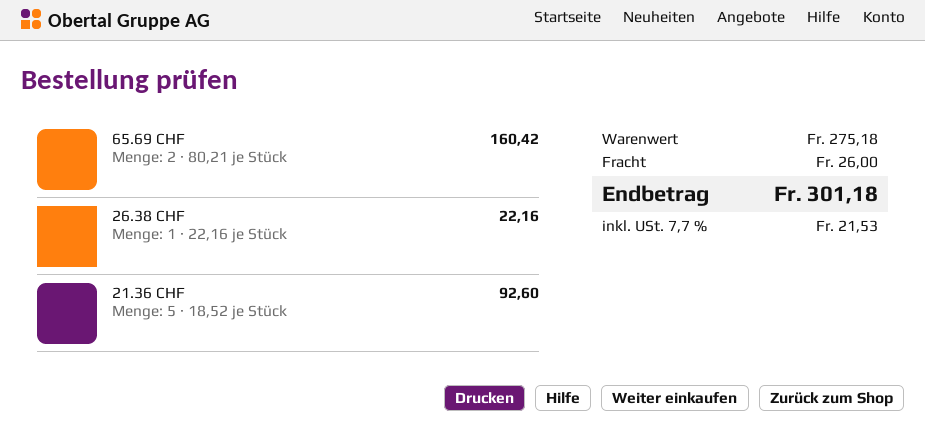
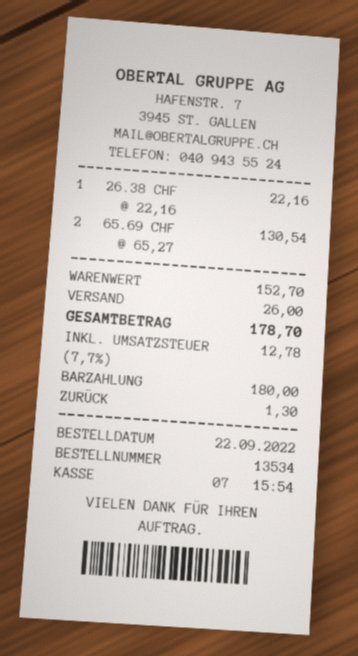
65.69 CHF: 2 x 80.21 = 160.42 -> 2 x 65.27 = 130.54
21.36 CHF: 5 x 18.52 = 92.60 -> none
subtotal: 275.18 -> 152.70
tax: 7.7% = 21.53 -> 7.7% = 12.78
total: 301.18 -> 178.70

